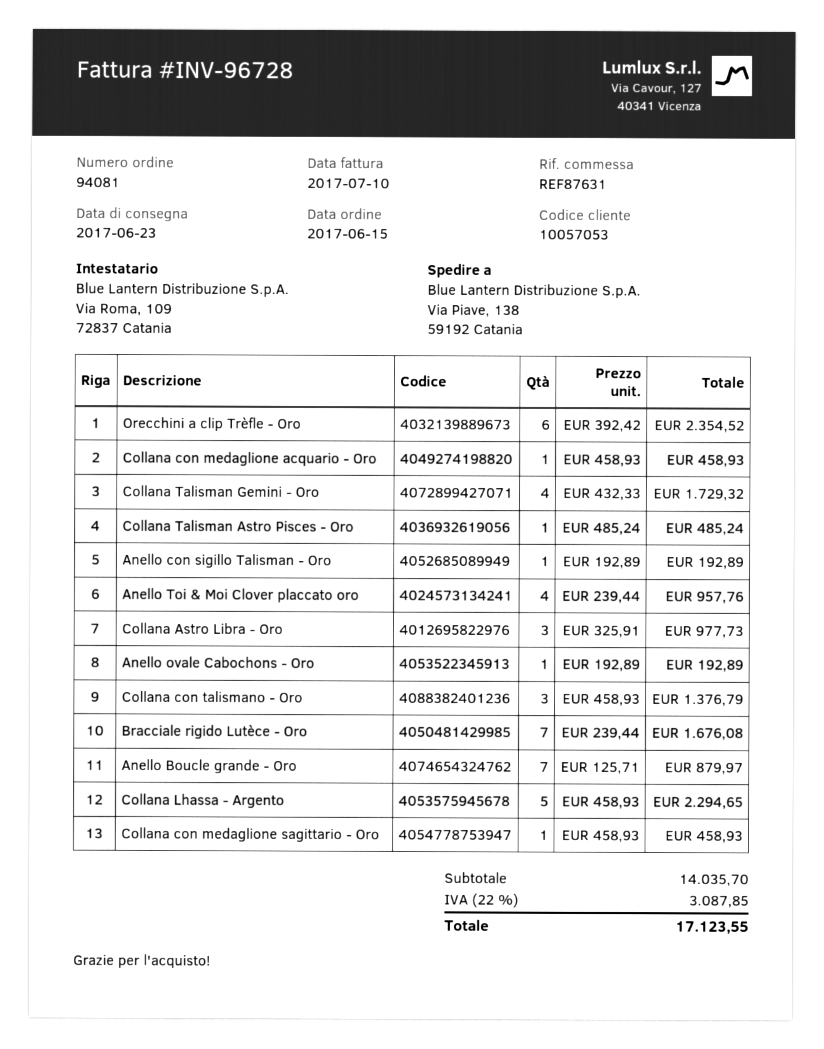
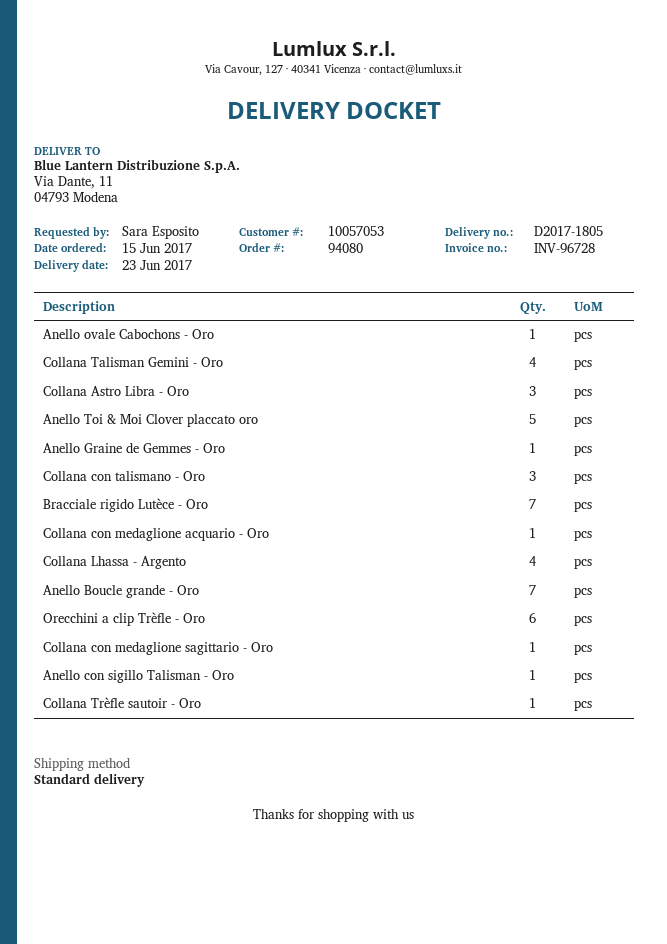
order number: 94081 -> 94080
ship to: Via Piave, 138, 59192 Catania -> Via Dante, 11, 04793 Modena
Collana Talisman Astro Pisces - Oro: 1 -> none
Anello Toi & Moi Clover placcato oro: 4 -> 5
Collana Lhassa - Argento: 5 -> 4
Anello Graine de Gemmes - Oro: none -> 1
Collana Trèfle sautoir - Oro: none -> 1

